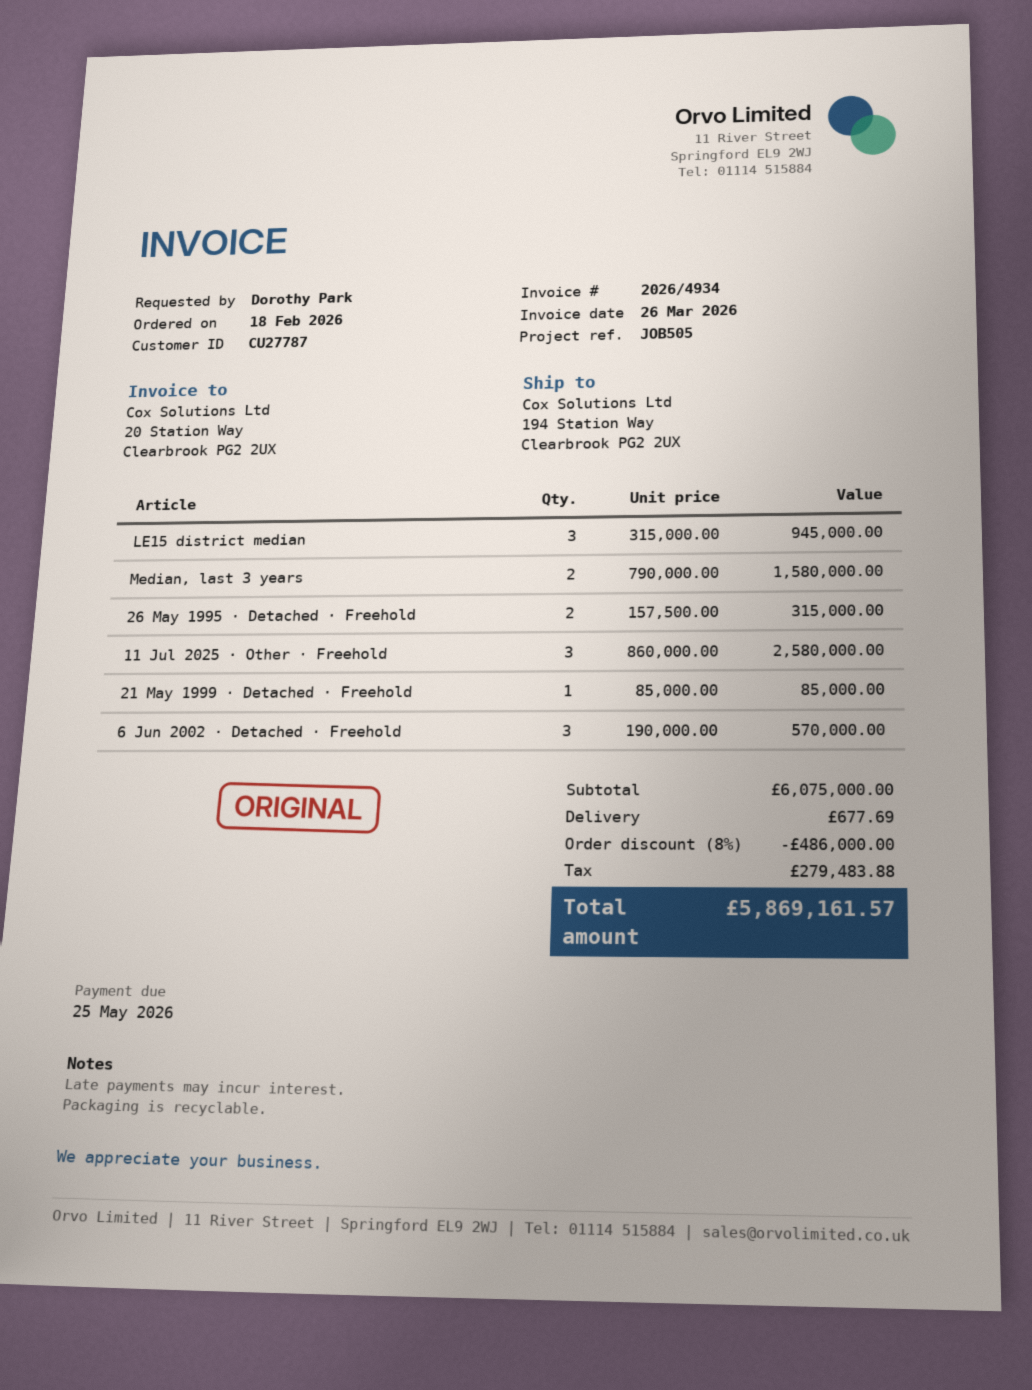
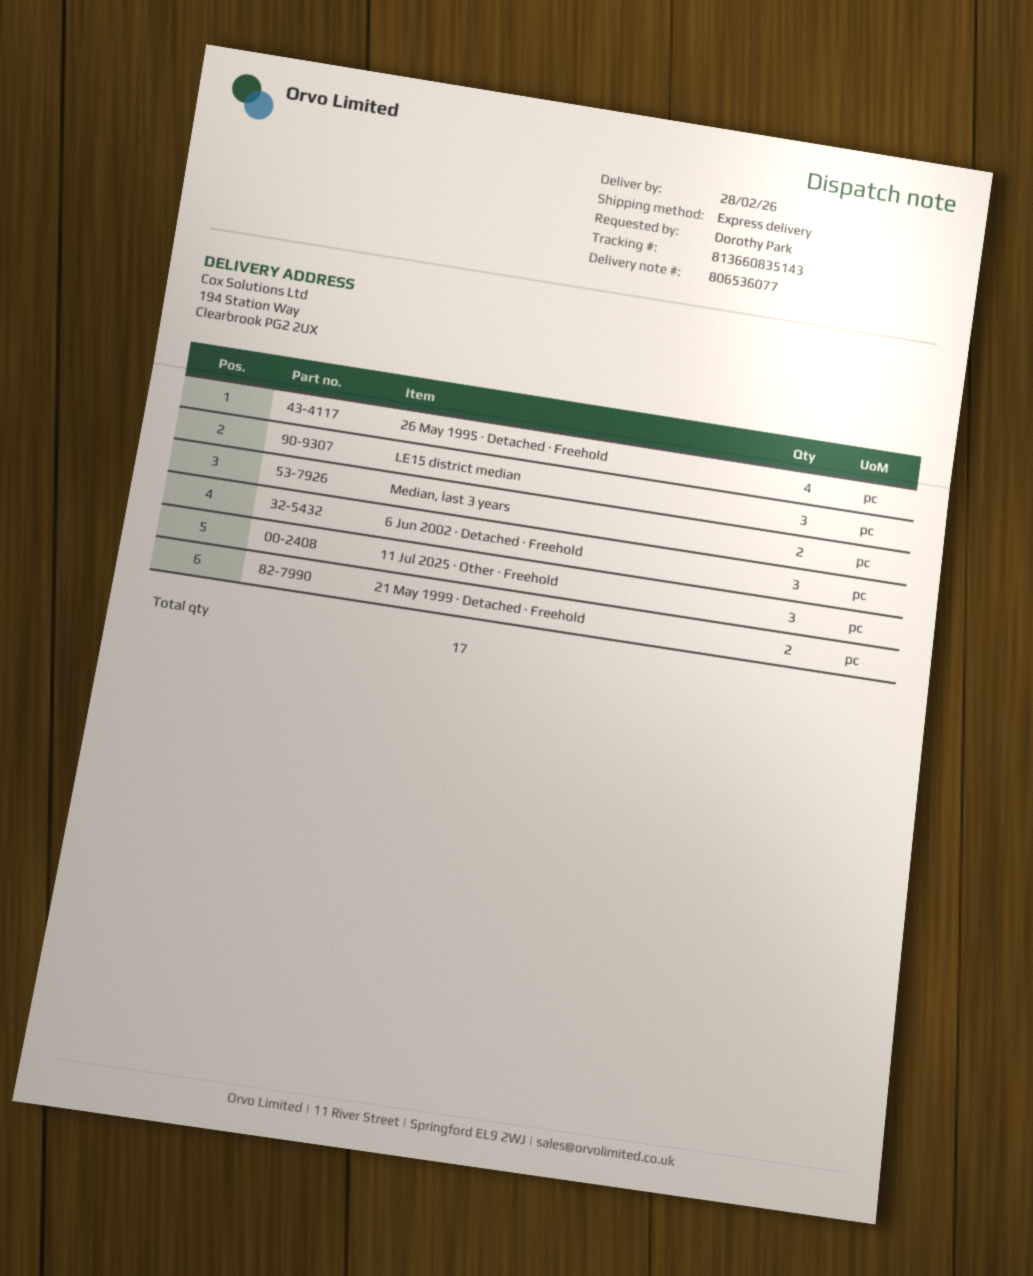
26 May 1995 · Detached · Freehold: 2 -> 4
21 May 1999 · Detached · Freehold: 1 -> 2

